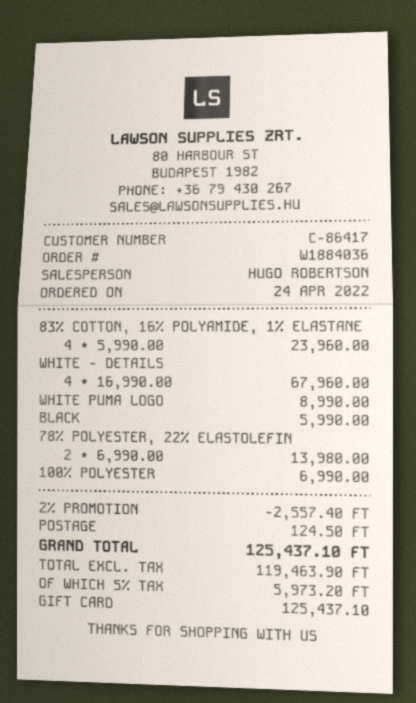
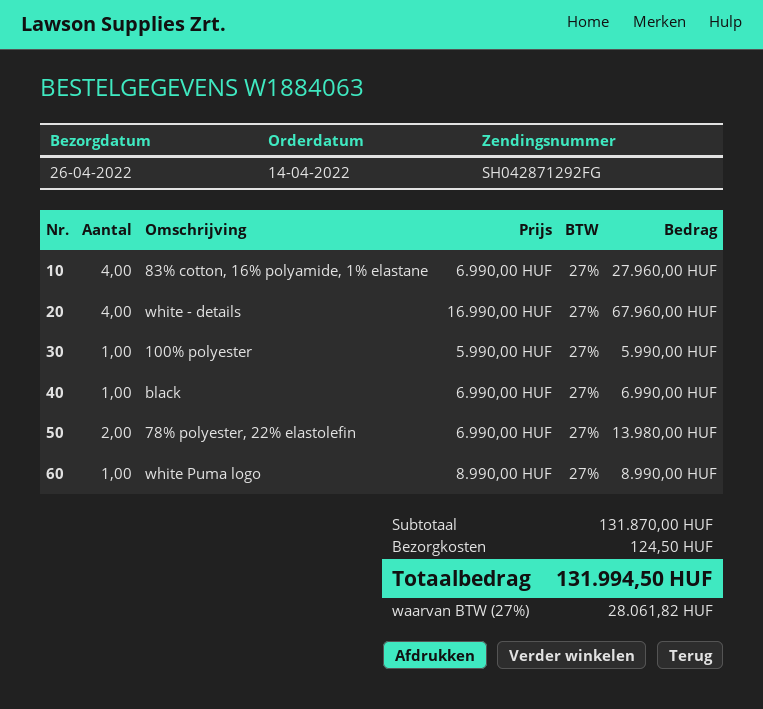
order number: W1884036 -> W1884063
order date: 2022-04-24 -> 2022-04-14
83% COTTON, 16% POLYAMIDE, 1% ELASTANE: 4 x 5990.00 = 23960.00 -> 4 x 6990.00 = 27960.00
BLACK: 1 x 5990.00 = 5990.00 -> 1 x 6990.00 = 6990.00
100% POLYESTER: 1 x 6990.00 = 6990.00 -> 1 x 5990.00 = 5990.00
discount: 2% = 2557.40 -> none
tax: 5% = 5973.20 -> 27% = 28061.82
total: 125437.10 -> 131994.50

